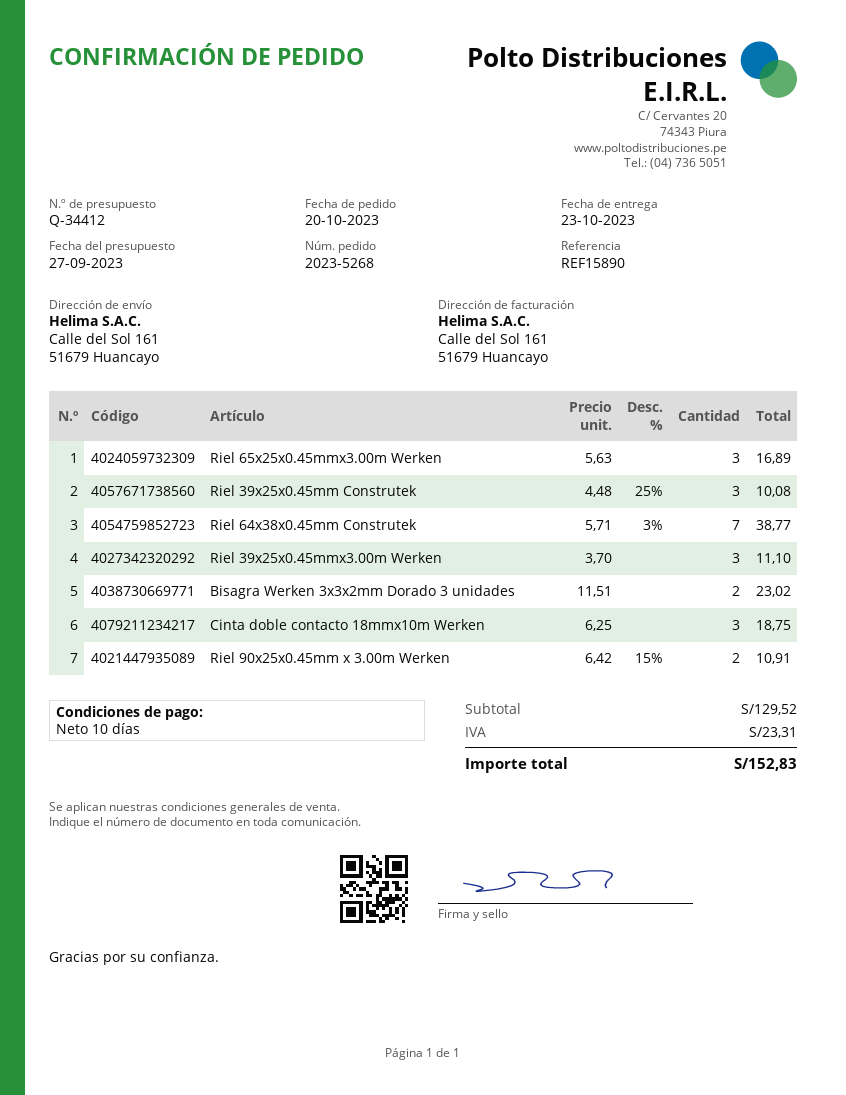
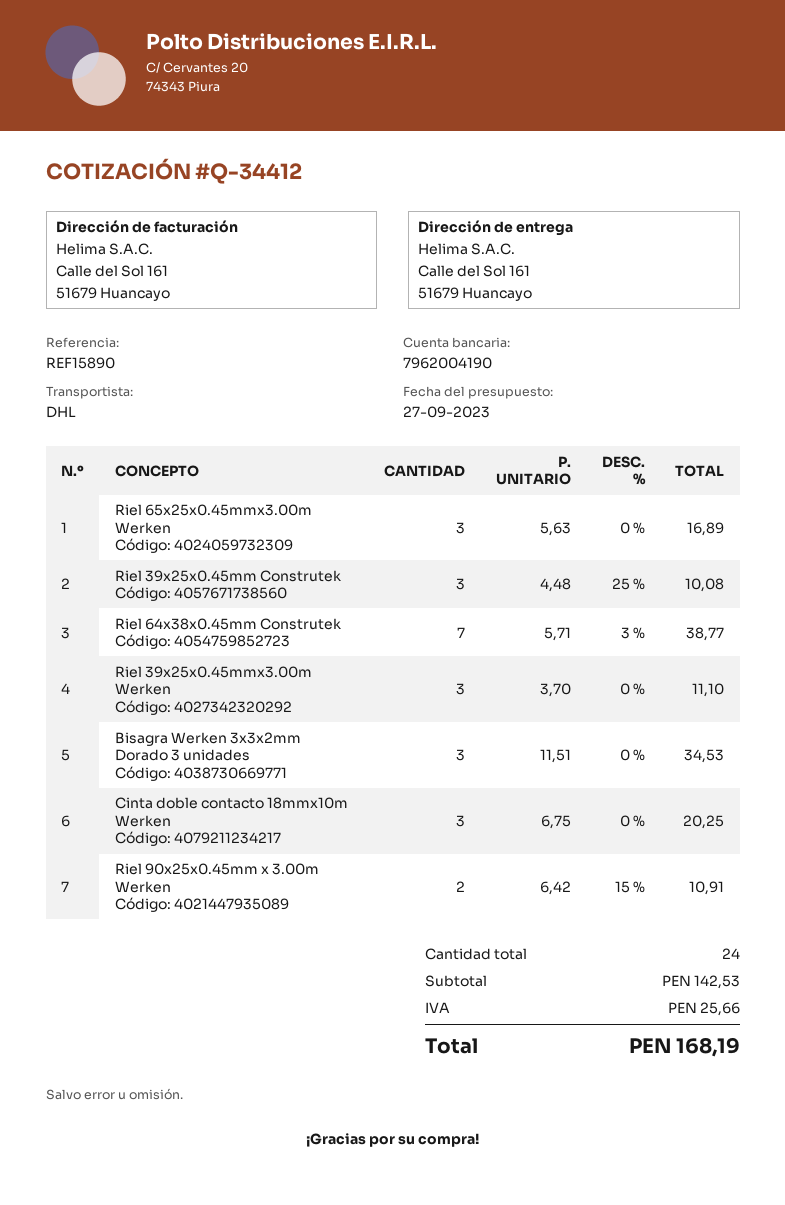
Bisagra Werken 3x3x2mm Dorado 3 unidades: 2 x 11.51 = 23.02 -> 3 x 11.51 = 34.53
Cinta doble contacto 18mmx10m Werken: 3 x 6.25 = 18.75 -> 3 x 6.75 = 20.25
subtotal: 129.52 -> 142.53
tax: 23.31 -> 25.66
total: 152.83 -> 168.19

